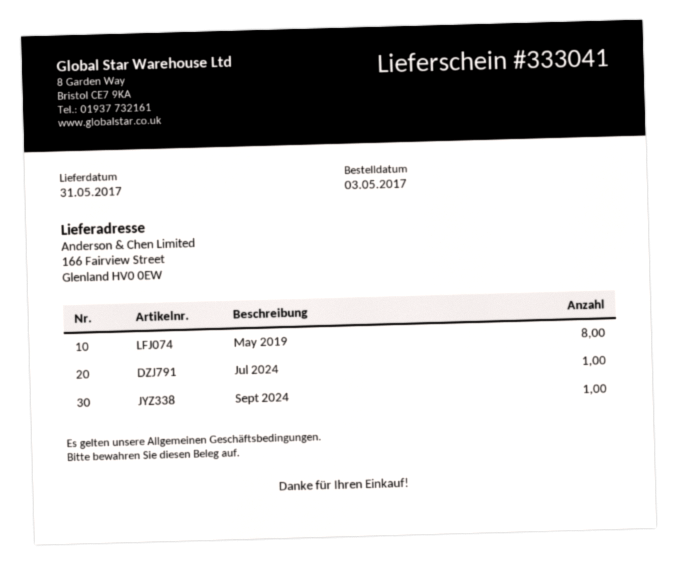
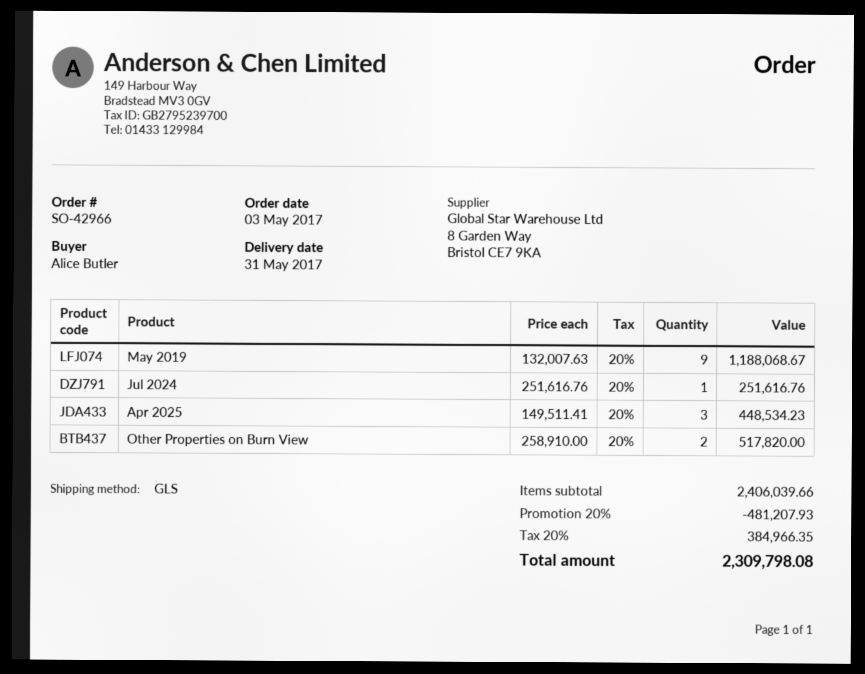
May 2019: 8 -> 9
Sept 2024: 1 -> none
Apr 2025: none -> 3
Other Properties on Burn View: none -> 2

